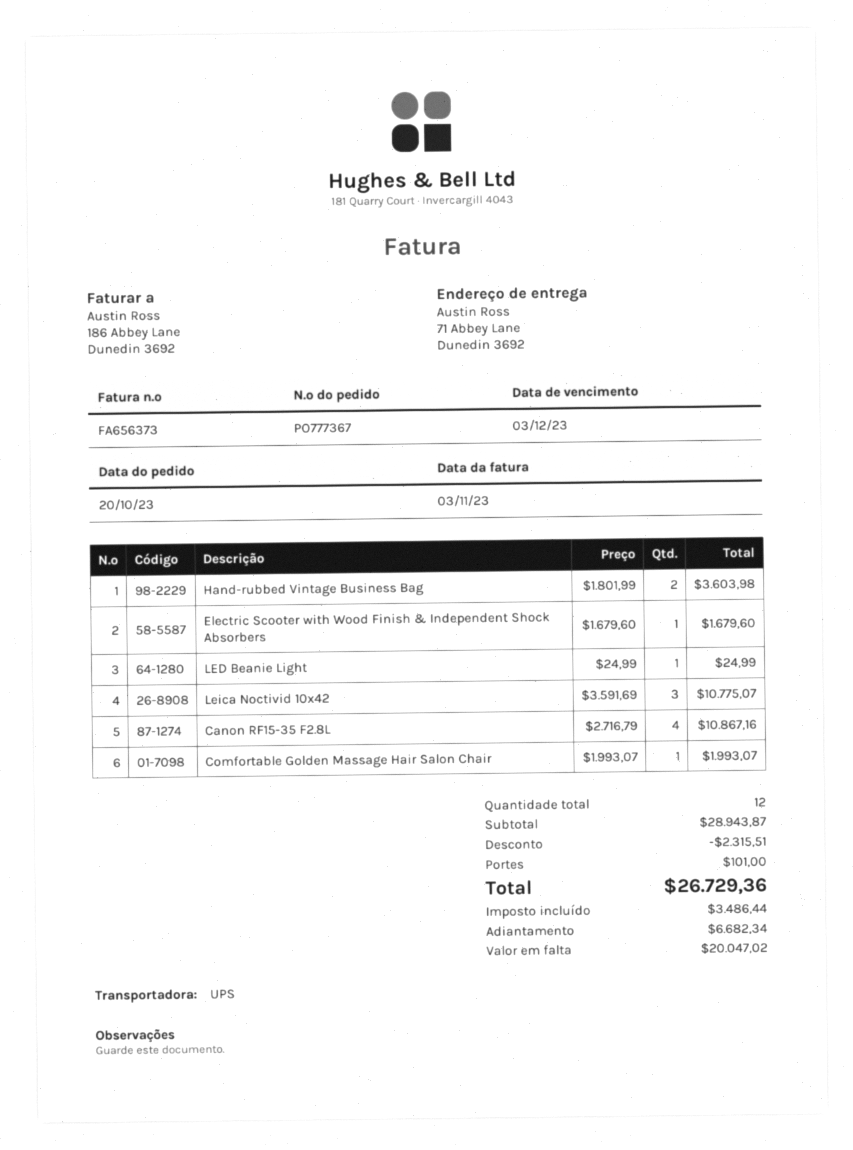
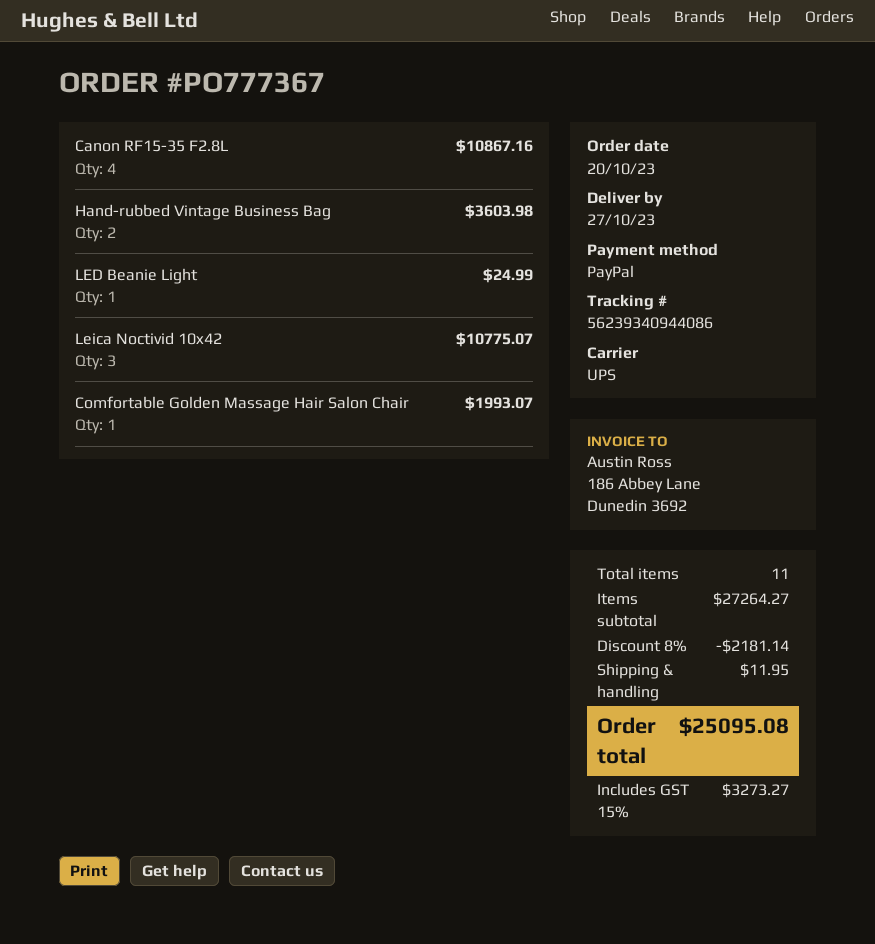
Electric Scooter with Wood Finish & Independent Shock Absorbers: 1 for 1679.60 -> none
total quantity: 12 -> 11
subtotal: 28943.87 -> 27264.27
discount: 2315.51 -> 2181.14
shipping: 101.00 -> 11.95
tax: 3486.44 -> 3273.27
total: 26729.36 -> 25095.08

